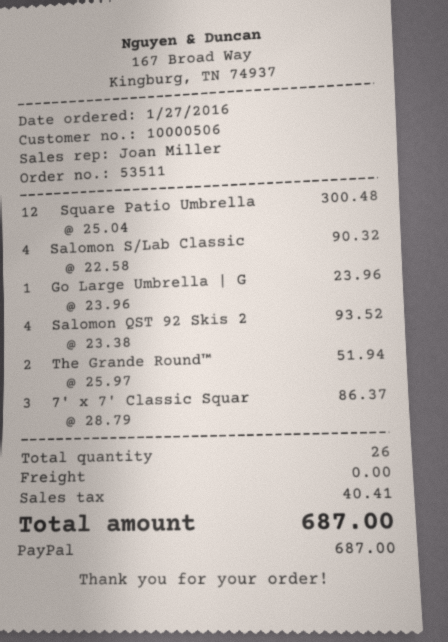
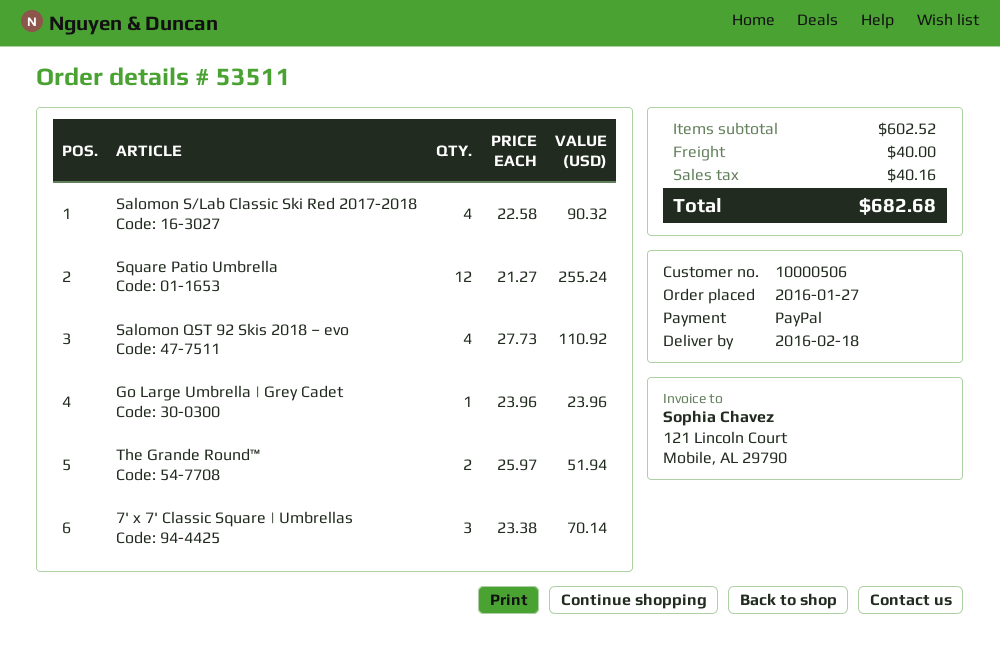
Square Patio Umbrella: 12 x 25.04 = 300.48 -> 12 x 21.27 = 255.24
Salomon QST 92 Skis 2: 4 x 23.38 = 93.52 -> 4 x 27.73 = 110.92
7' x 7' Classic Squar: 3 x 28.79 = 86.37 -> 3 x 23.38 = 70.14
shipping: 0.00 -> 40.00
tax: 40.41 -> 40.16
total: 687.00 -> 682.68

